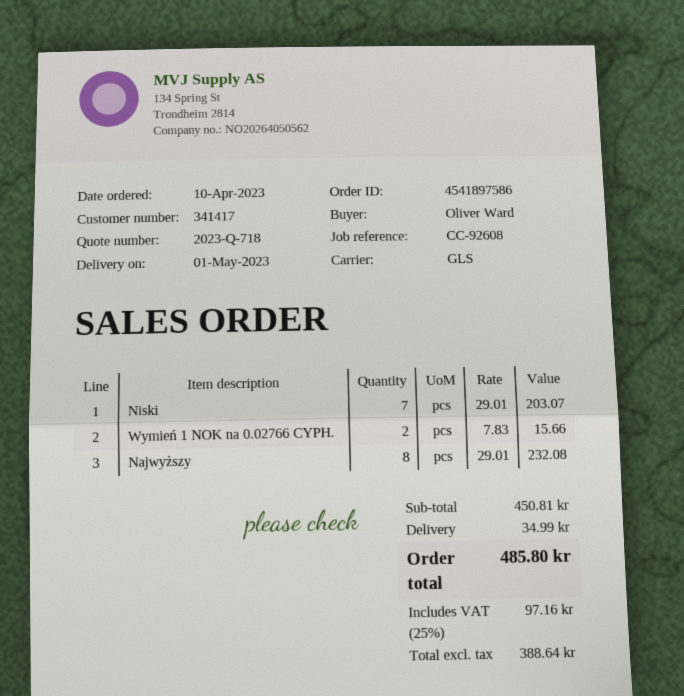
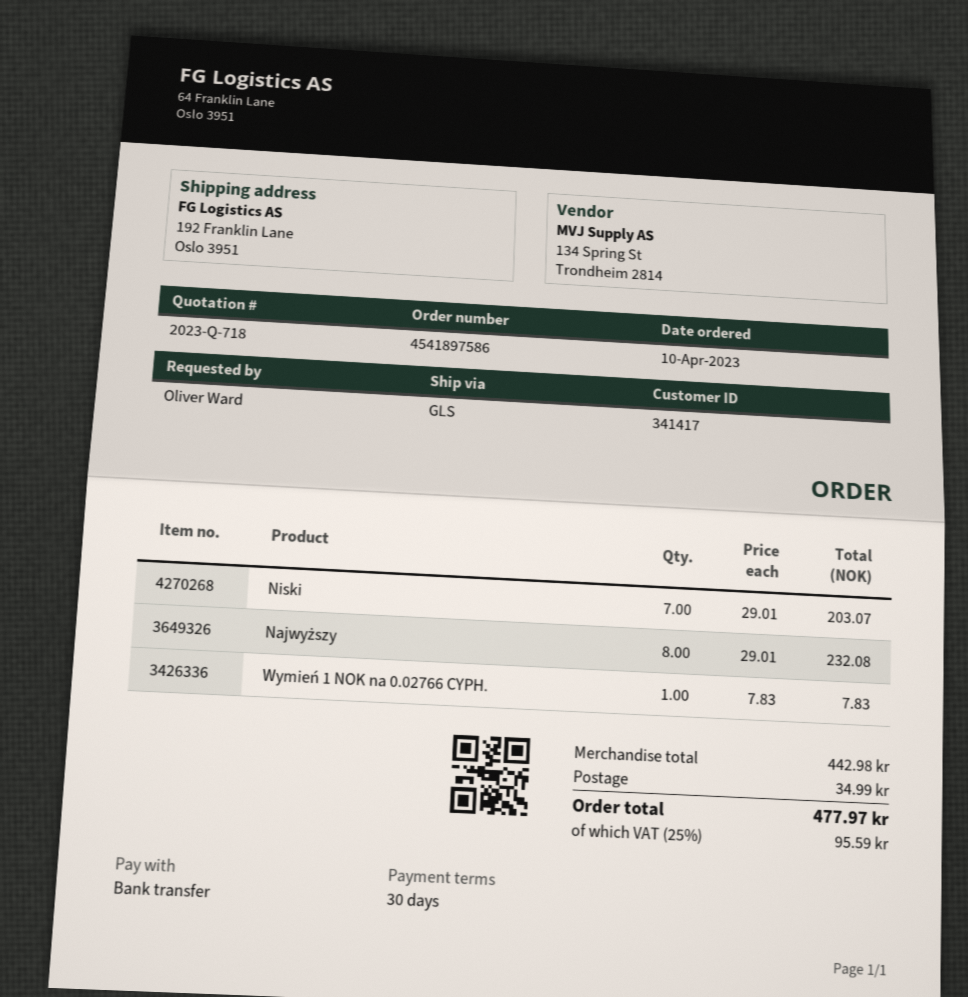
Wymień 1 NOK na 0.02766 CYPH.: 2 x 7.83 = 15.66 -> 1 x 7.83 = 7.83
subtotal: 450.81 -> 442.98
tax: 25% = 97.16 -> 25% = 95.59
total: 485.80 -> 477.97

